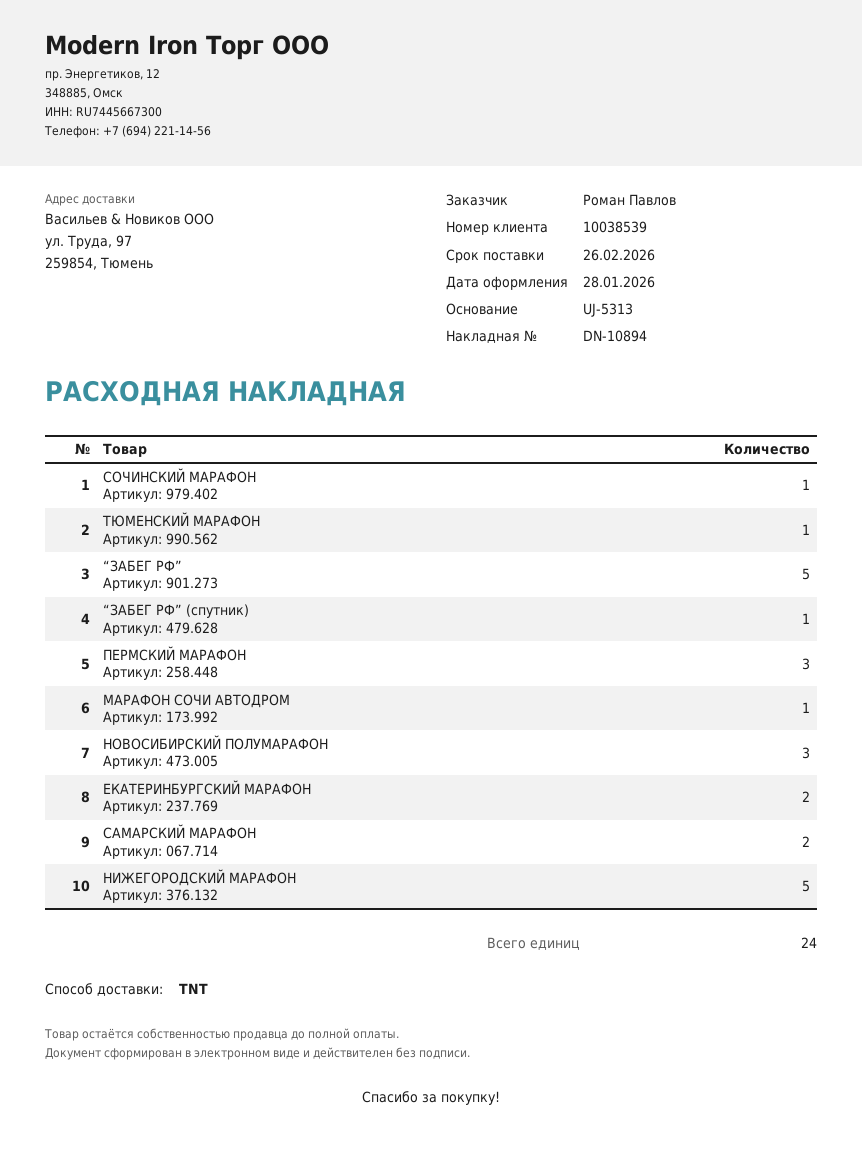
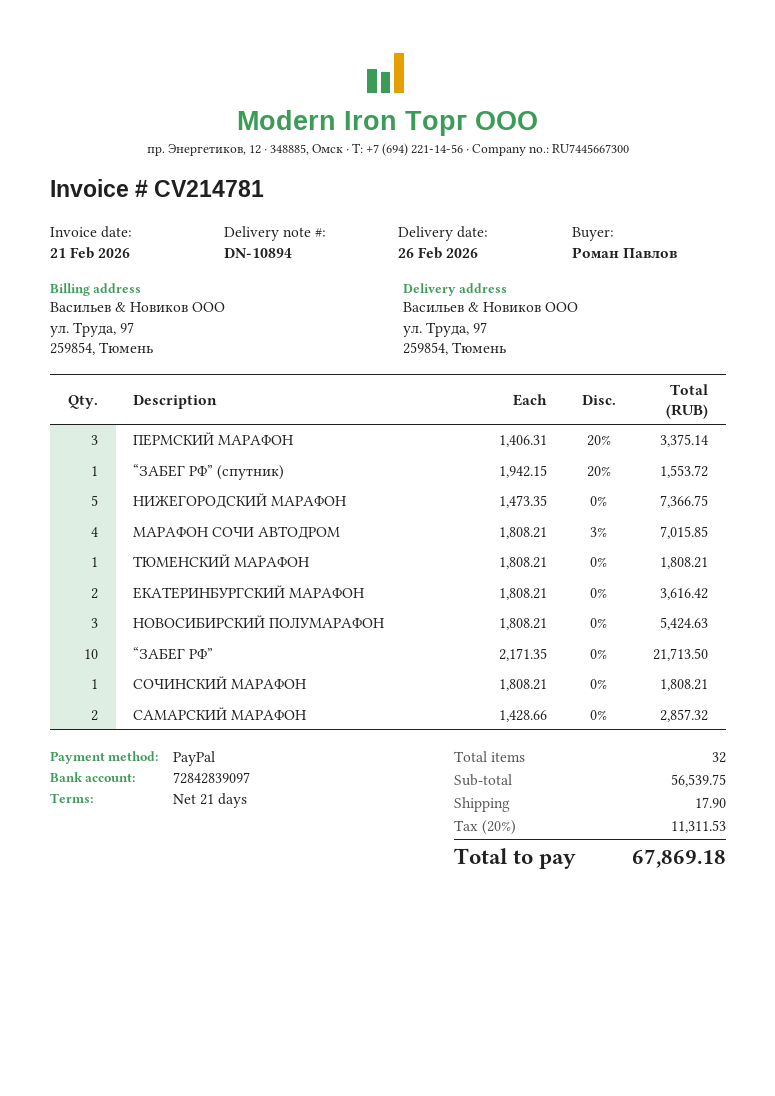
“ЗАБЕГ РФ”: 5 -> 10
МАРАФОН СОЧИ АВТОДРОМ: 1 -> 4
total quantity: 24 -> 32

